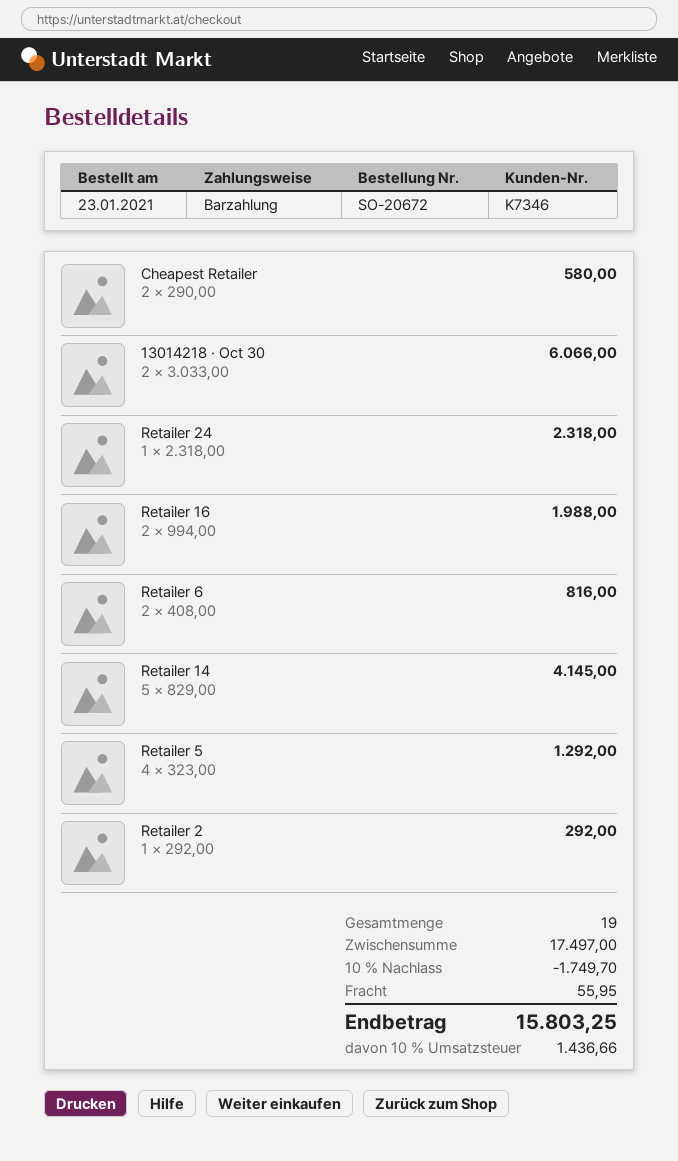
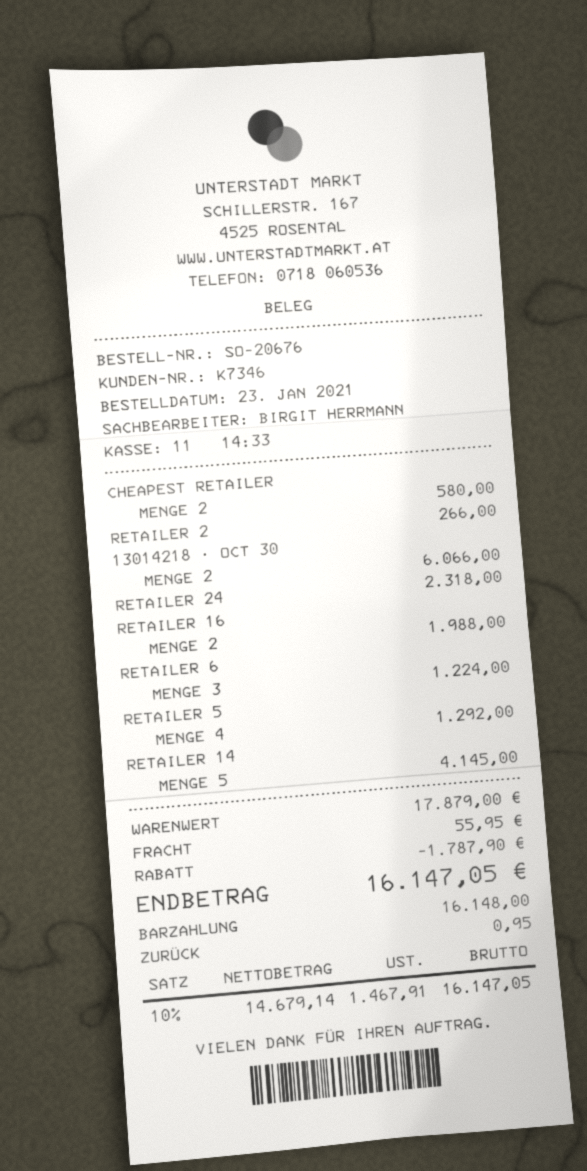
order number: SO-20672 -> SO-20676
Retailer 6: 2 for 816.00 -> 3 for 1224.00
Retailer 2: 1 for 292.00 -> 1 for 266.00
subtotal: 17497.00 -> 17879.00
discount: 1749.70 -> 1787.90
tax: 10% = 1436.66 -> 10% = 1467.91
total: 15803.25 -> 16147.05

